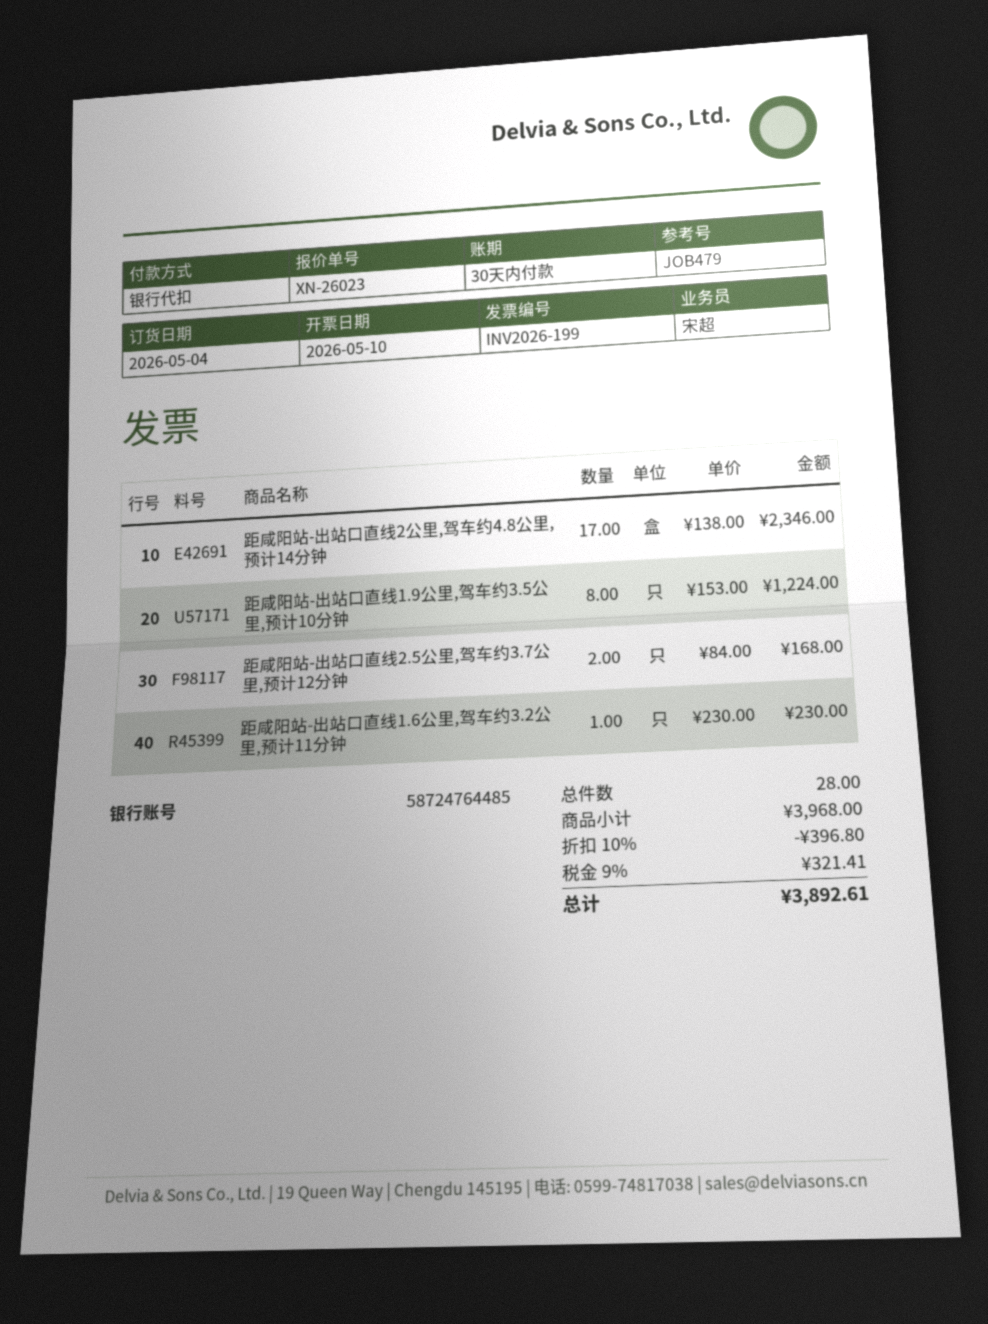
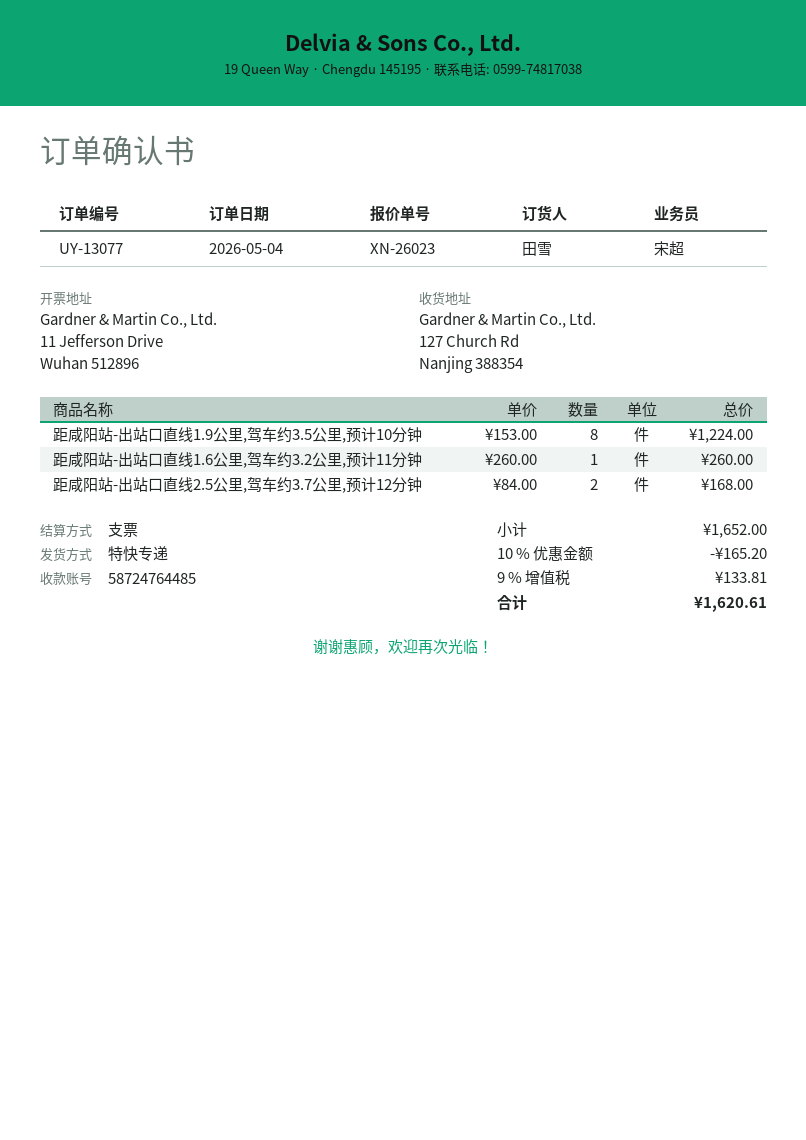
payment method: direct debit -> cheque
距咸阳站-出站口直线2公里,驾车约4.8公里,预计14分钟: 17 x 138.00 = 2346.00 -> none
距咸阳站-出站口直线1.6公里,驾车约3.2公里,预计11分钟: 1 x 230.00 = 230.00 -> 1 x 260.00 = 260.00
subtotal: 3968.00 -> 1652.00
discount: 10% = 396.80 -> 10% = 165.20
tax: 9% = 321.41 -> 9% = 133.81
total: 3892.61 -> 1620.61

